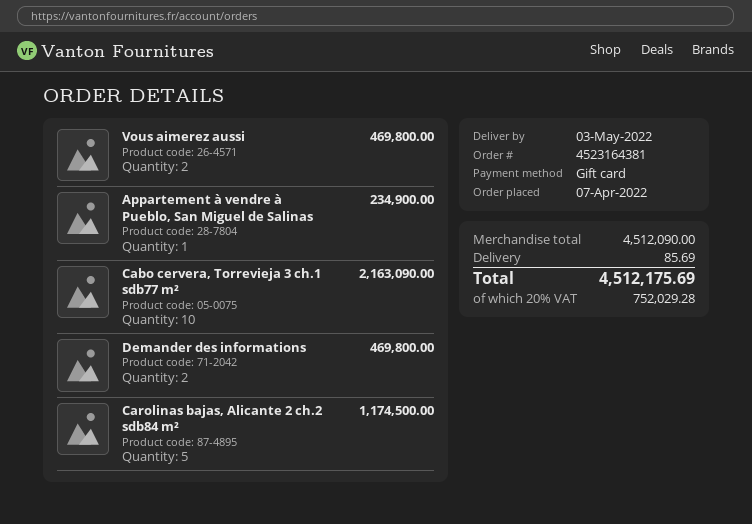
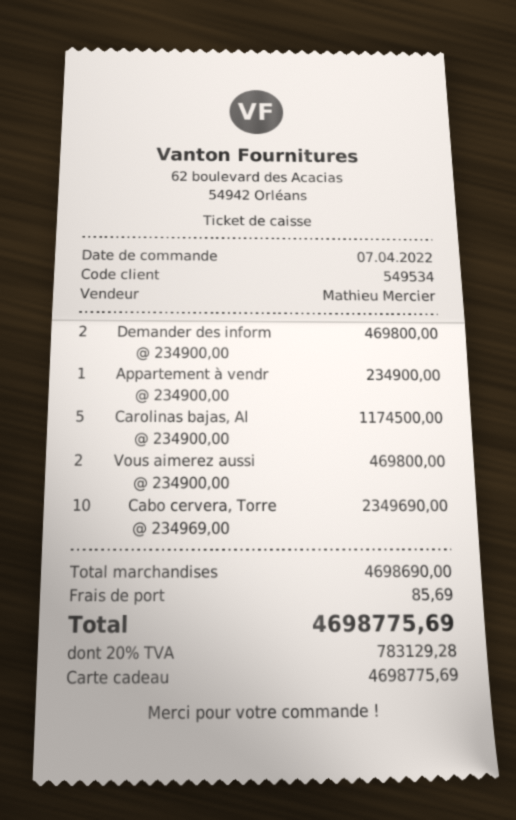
Cabo cervera, Torrevieja 3 ch.1 sdb77 m²: 10 for 2163090.00 -> 10 for 2349690.00
subtotal: 4512090.00 -> 4698690.00
tax: 20% = 752029.28 -> 20% = 783129.28
total: 4512175.69 -> 4698775.69

